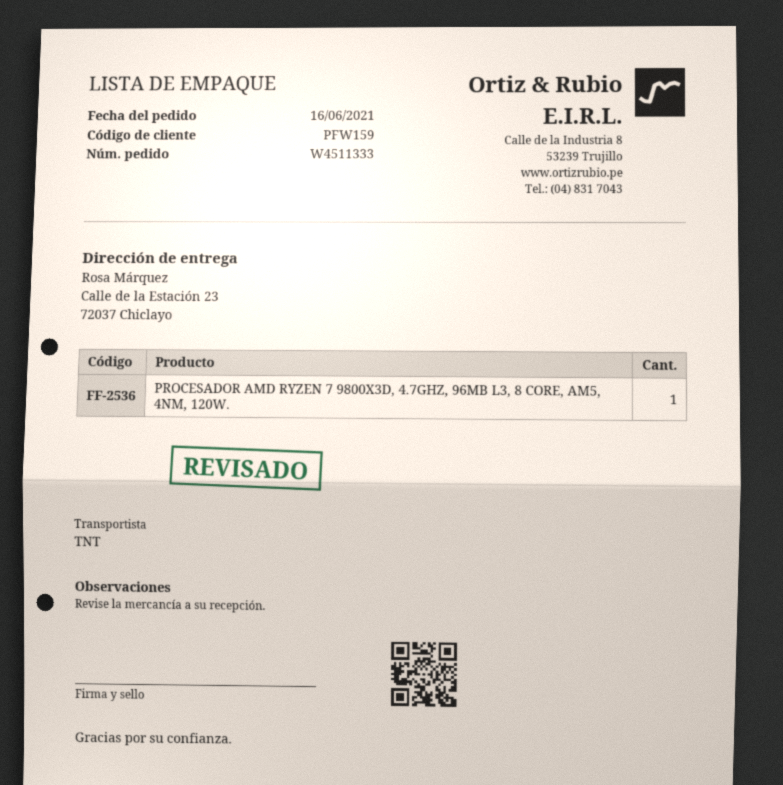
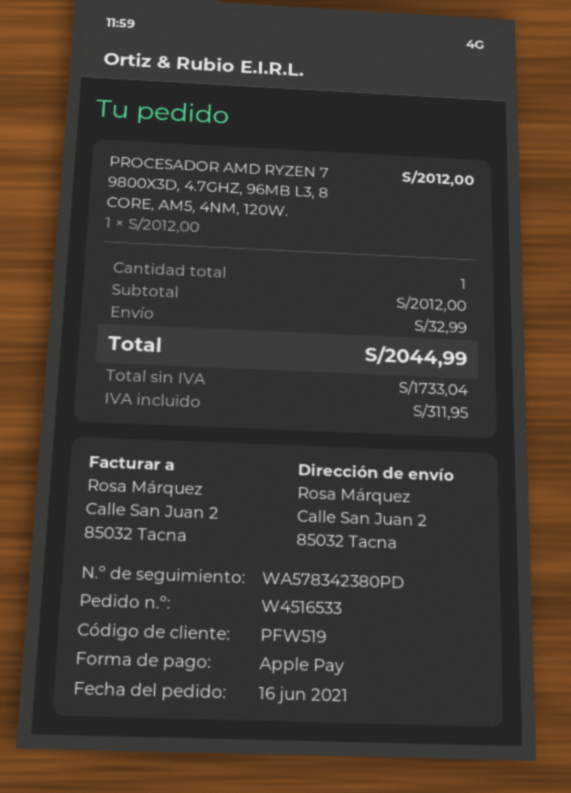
order number: W4511333 -> W4516533
customer number: PFW159 -> PFW519
ship to: Calle de la Estación 23, 72037 Chiclayo -> Calle San Juan 2, 85032 Tacna

